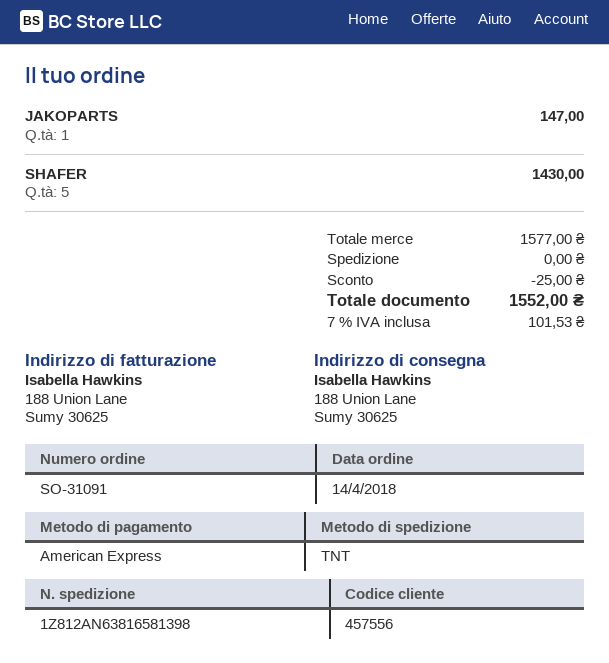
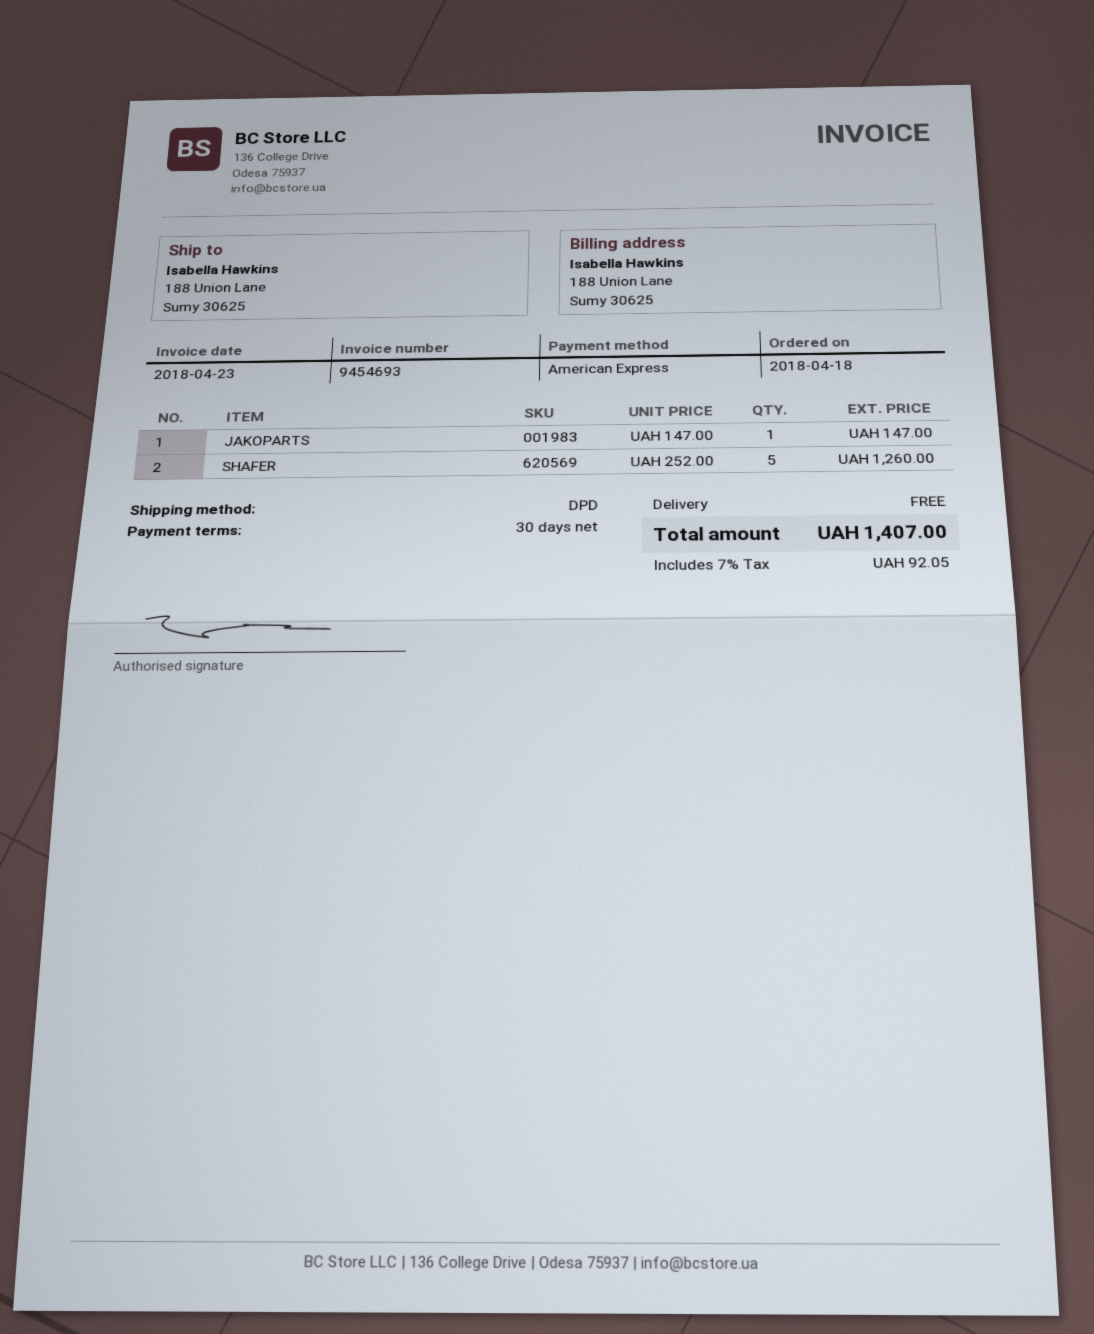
order date: 2018-04-14 -> 2018-04-18
shipping method: TNT -> DPD
SHAFER: 5 for 1430.00 -> 5 for 1260.00
discount: 25.00 -> none
tax: 7% = 101.53 -> 7% = 92.05
total: 1552.00 -> 1407.00

